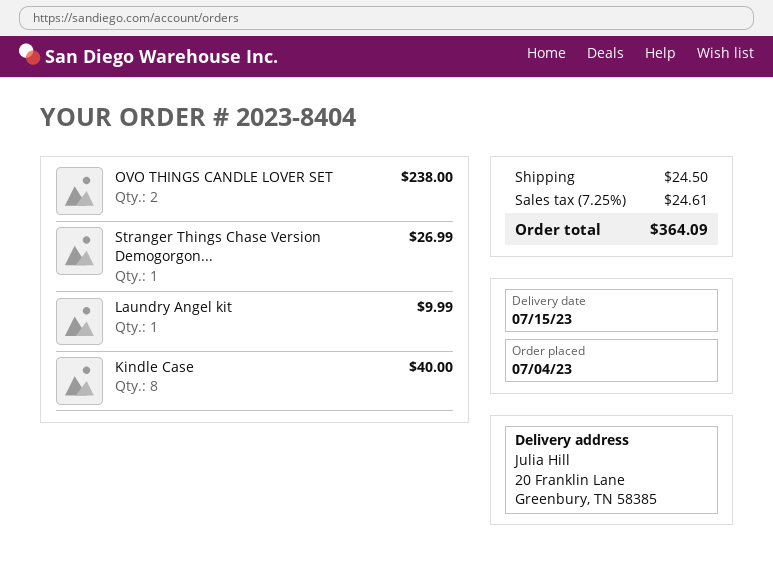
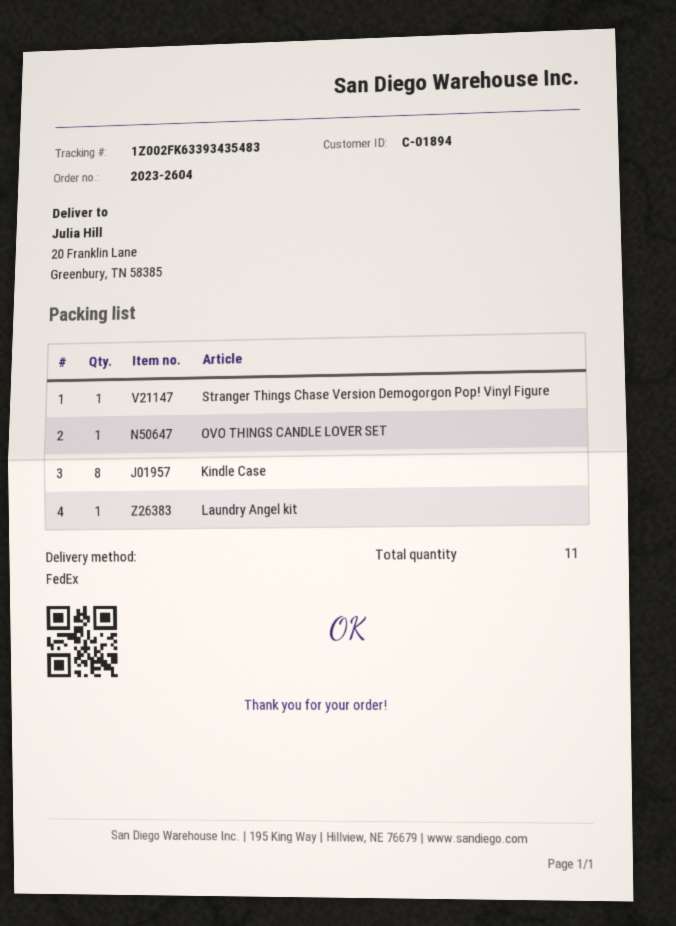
order number: 2023-8404 -> 2023-2604
OVO THINGS CANDLE LOVER SET: 2 -> 1

